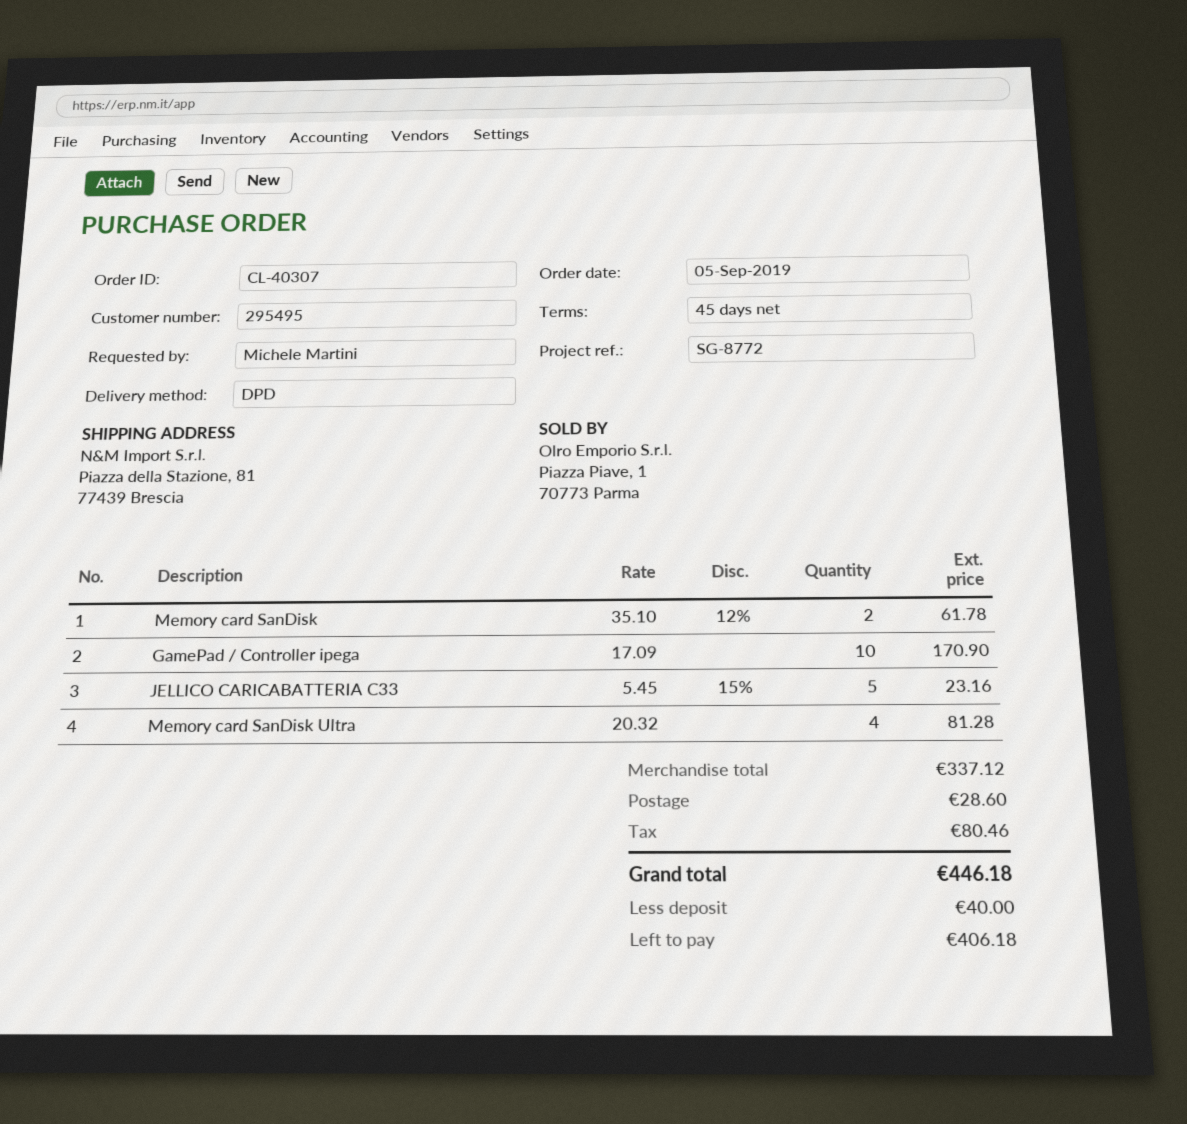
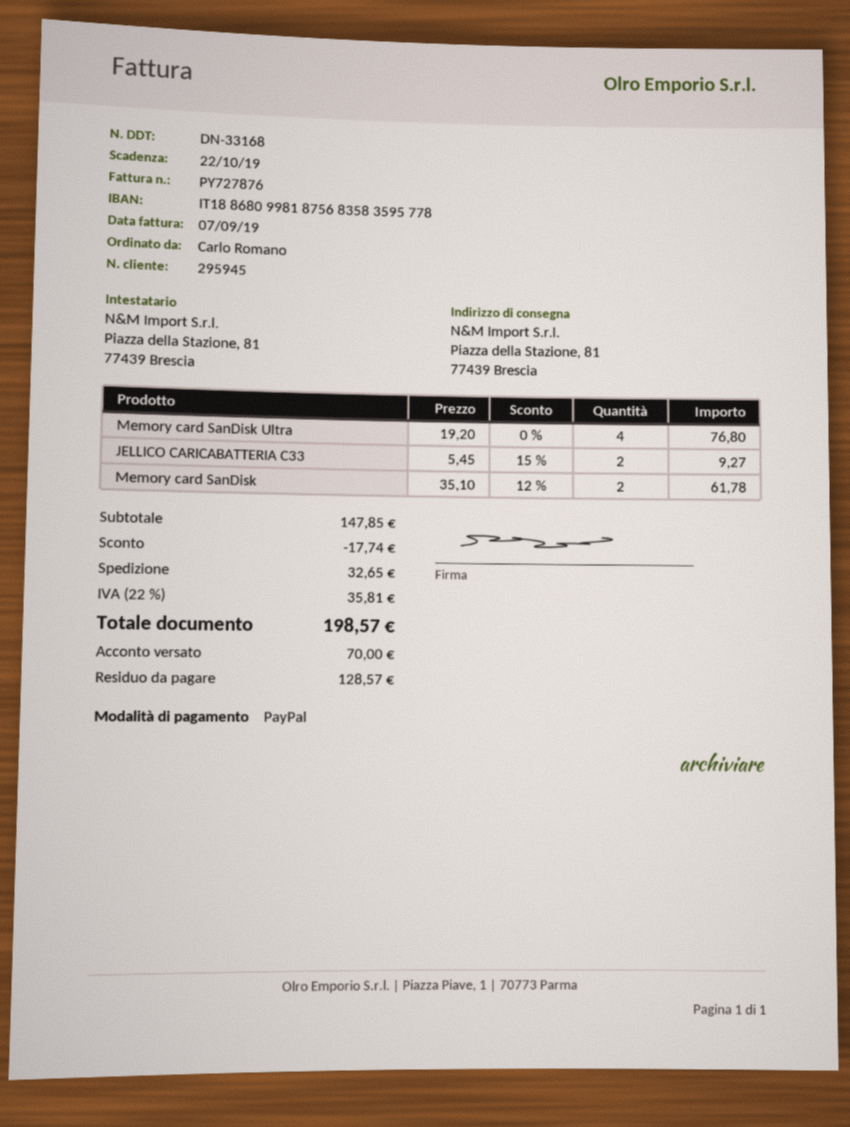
customer number: 295495 -> 295945
ordered by: Michele Martini -> Carlo Romano
GamePad / Controller ipega: 10 x 17.09 = 170.90 -> none
JELLICO CARICABATTERIA C33: 5 x 5.45 - 15% = 23.16 -> 2 x 5.45 - 15% = 9.27
Memory card SanDisk Ultra: 4 x 20.32 = 81.28 -> 4 x 19.20 = 76.80
subtotal: 337.12 -> 147.85
discount: none -> 17.74
shipping: 28.60 -> 32.65
tax: 80.46 -> 35.81
total: 446.18 -> 198.57
deposit: 40.00 -> 70.00
balance: 406.18 -> 128.57

